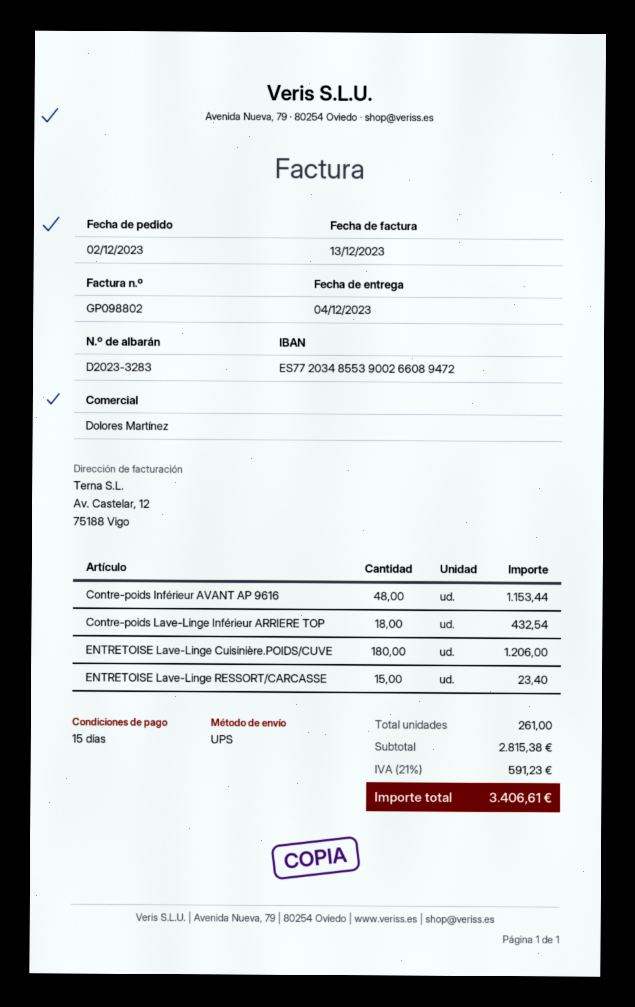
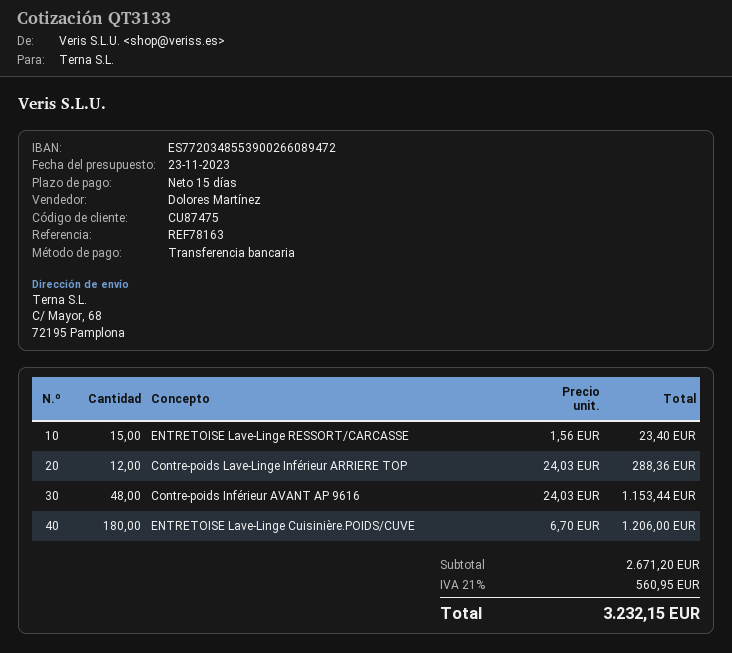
Contre-poids Lave-Linge Inférieur ARRIERE TOP: 18 for 432.54 -> 12 for 288.36
subtotal: 2815.38 -> 2671.20
tax: 21% = 591.23 -> 21% = 560.95
total: 3406.61 -> 3232.15

